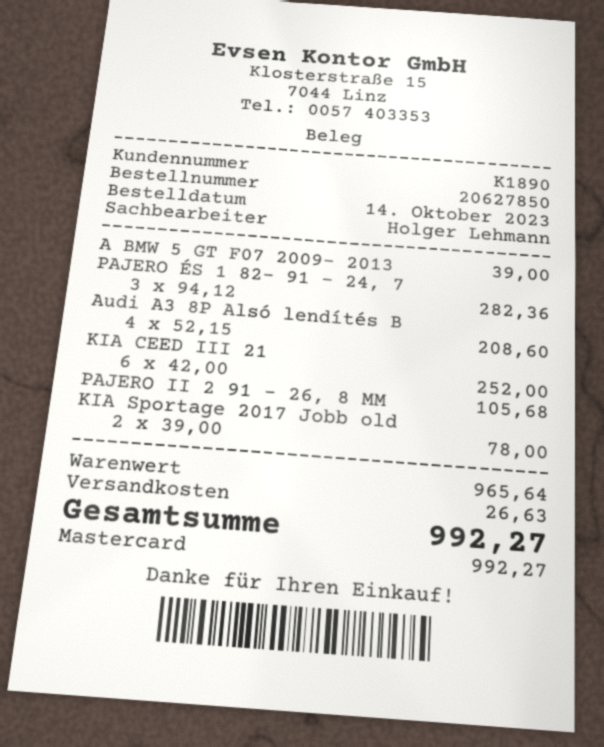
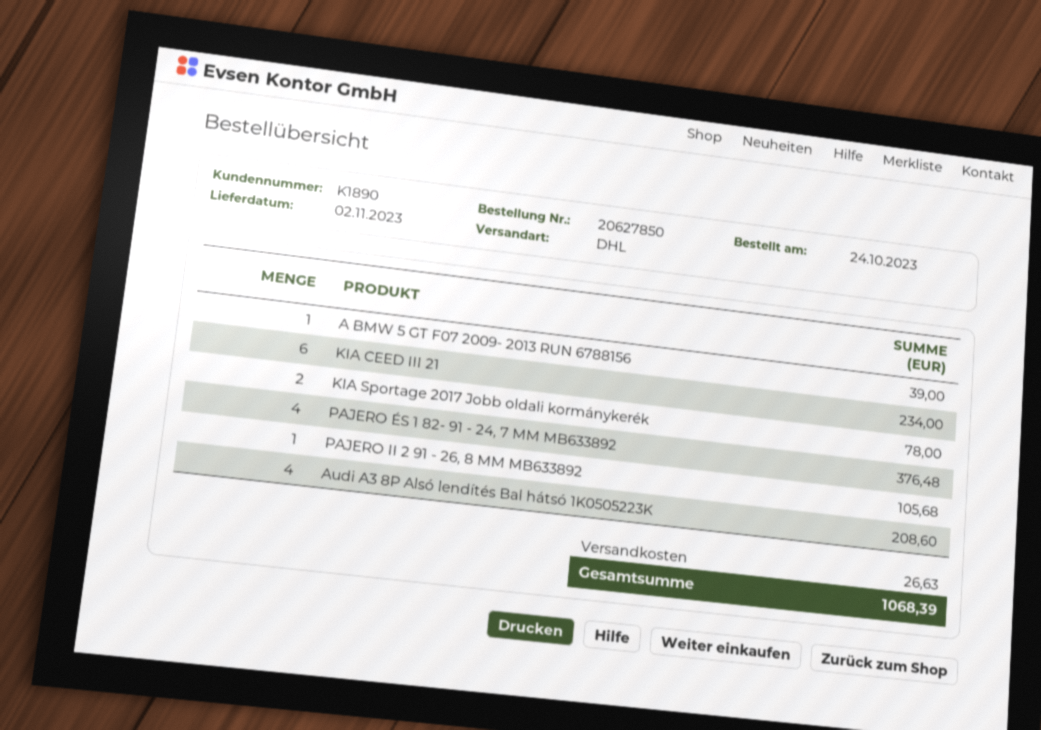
order date: 2023-10-14 -> 2023-10-24
PAJERO ÉS 1 82- 91 - 24, 7: 3 for 282.36 -> 4 for 376.48
KIA CEED III 21: 6 for 252.00 -> 6 for 234.00
total: 992.27 -> 1068.39

